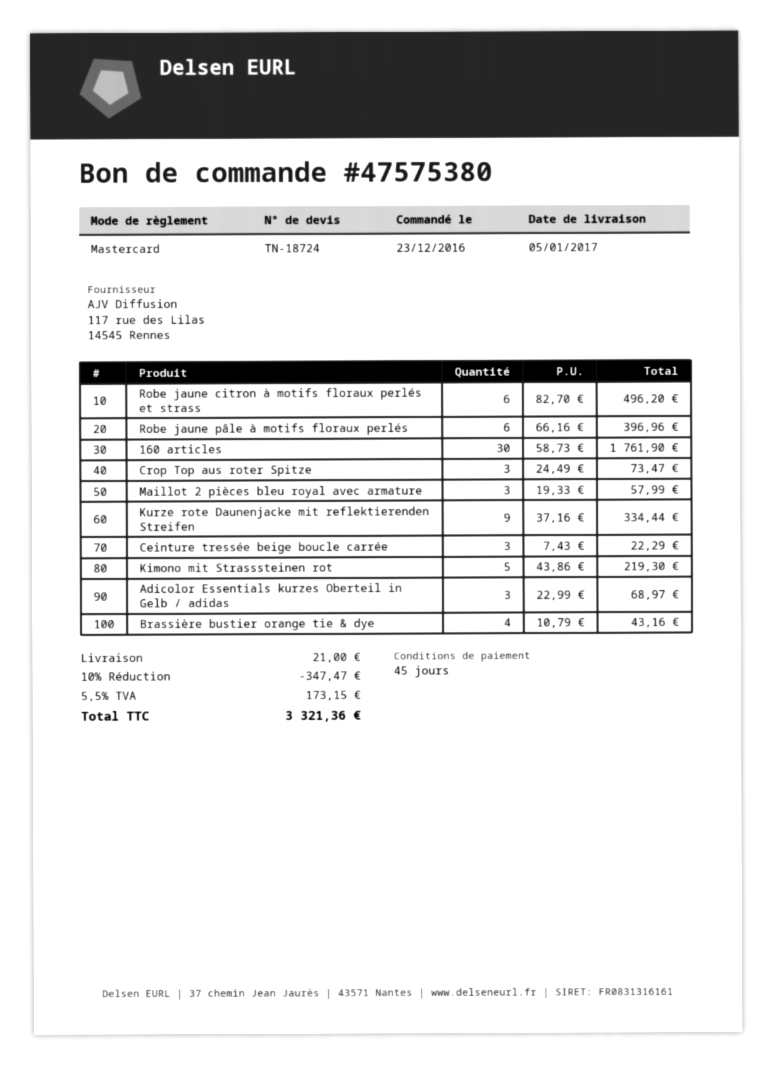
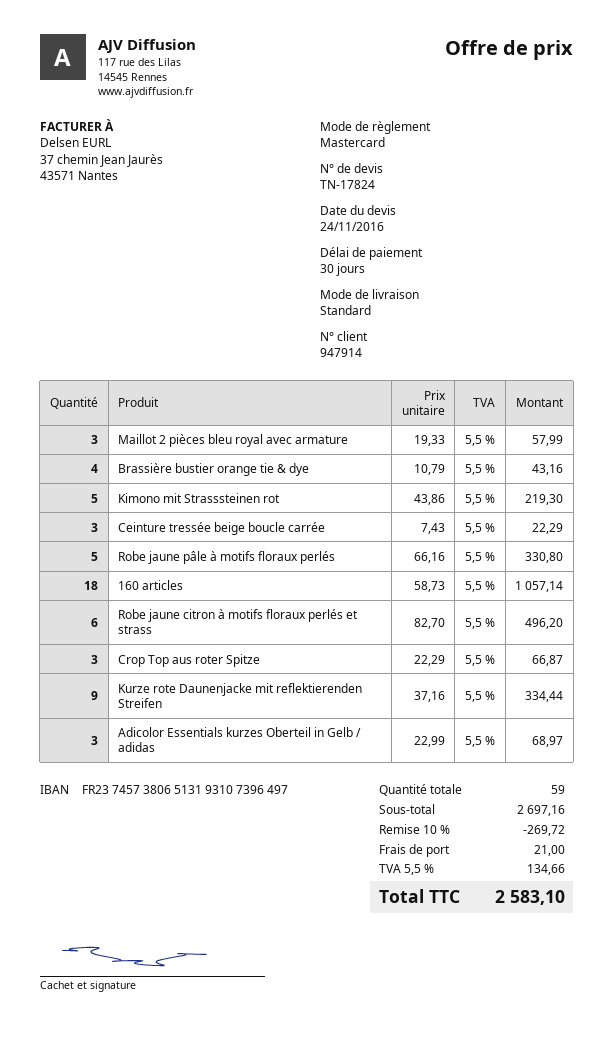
quote number: TN-18724 -> TN-17824
payment terms: 45 days -> 30 days
Robe jaune pâle à motifs floraux perlés: 6 x 66.16 = 396.96 -> 5 x 66.16 = 330.80
160 articles: 30 x 58.73 = 1761.90 -> 18 x 58.73 = 1057.14
Crop Top aus roter Spitze: 3 x 24.49 = 73.47 -> 3 x 22.29 = 66.87
discount: 10% = 347.47 -> 10% = 269.72
tax: 5.5% = 173.15 -> 5.5% = 134.66
total: 3321.36 -> 2583.10

